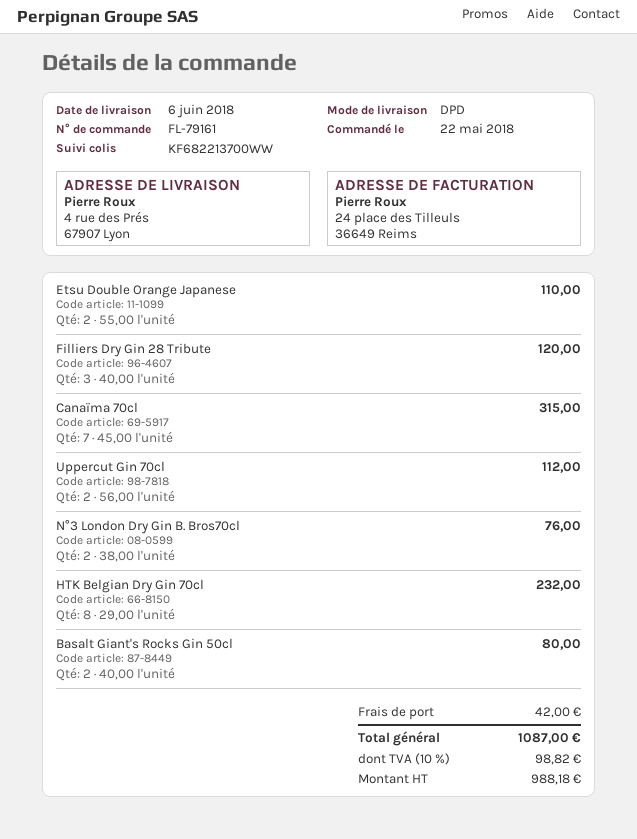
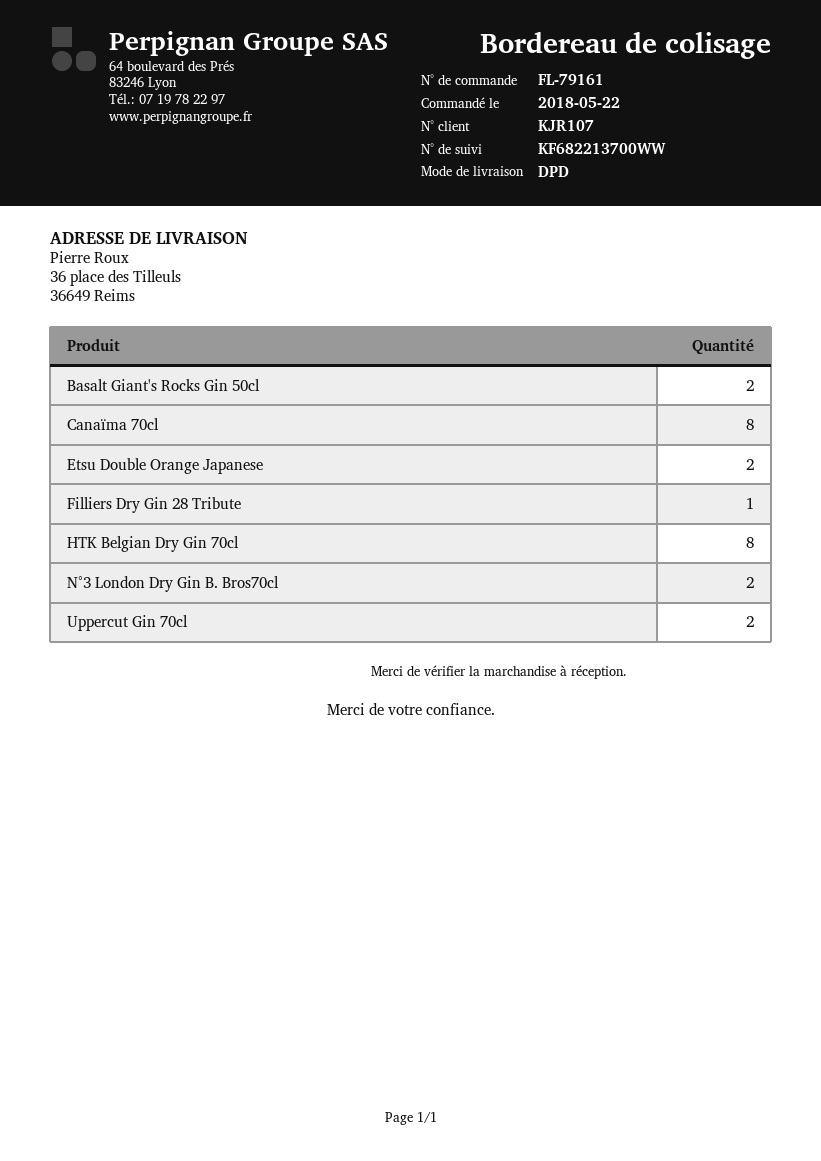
ship to: 4 rue des Prés, 67907 Lyon -> 36 place des Tilleuls, 36649 Reims
Filliers Dry Gin 28 Tribute: 3 -> 1
Canaïma 70cl: 7 -> 8

